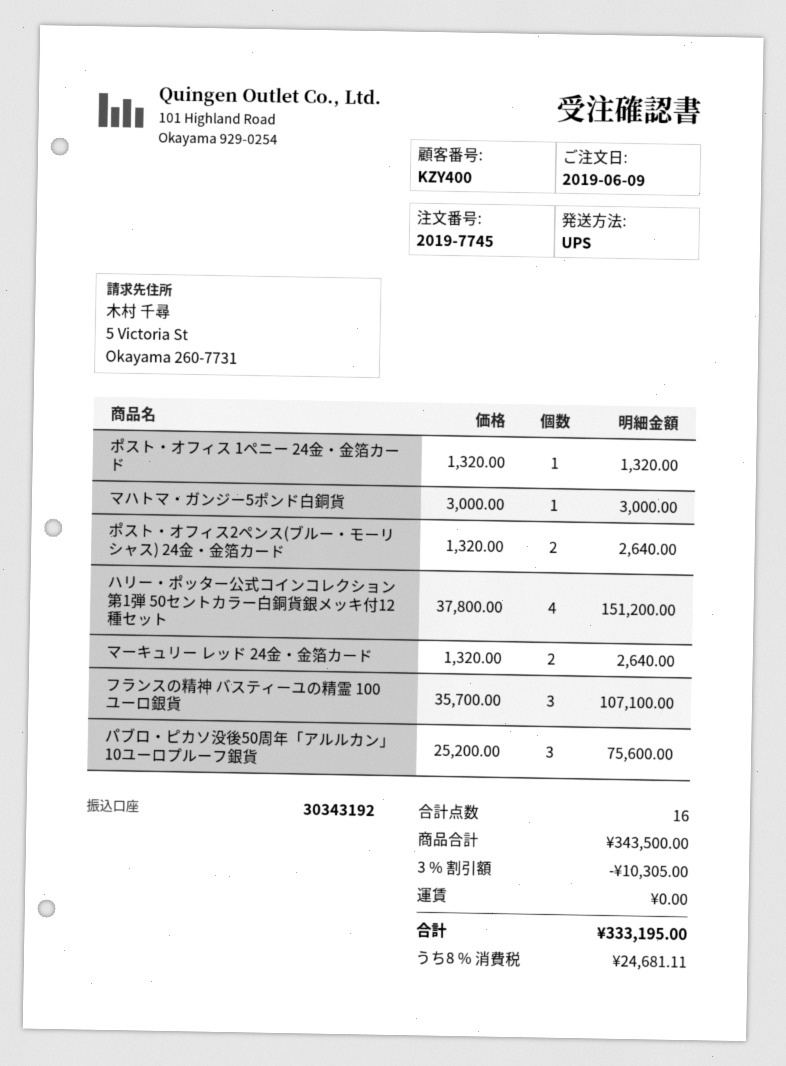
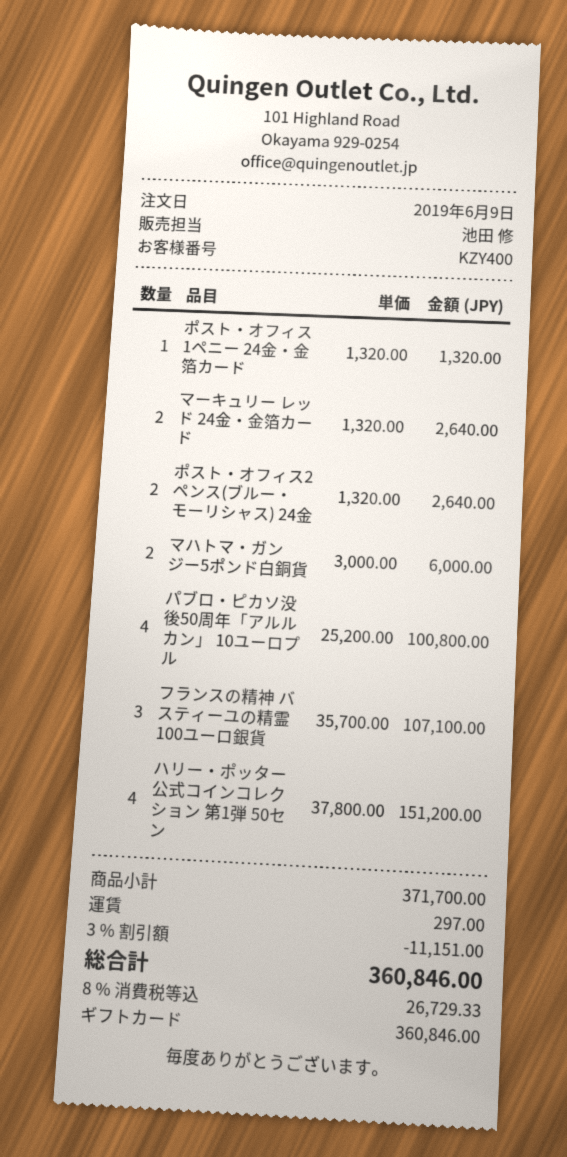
マハトマ・ガンジー5ポンド白銅貨: 1 x 3000.00 = 3000.00 -> 2 x 3000.00 = 6000.00
パブロ・ピカソ没後50周年「アルルカン」 10ユーロプルーフ銀貨: 3 x 25200.00 = 75600.00 -> 4 x 25200.00 = 100800.00
subtotal: 343500.00 -> 371700.00
discount: 3% = 10305.00 -> 3% = 11151.00
shipping: 0.00 -> 297.00
tax: 8% = 24681.11 -> 8% = 26729.33
total: 333195.00 -> 360846.00

